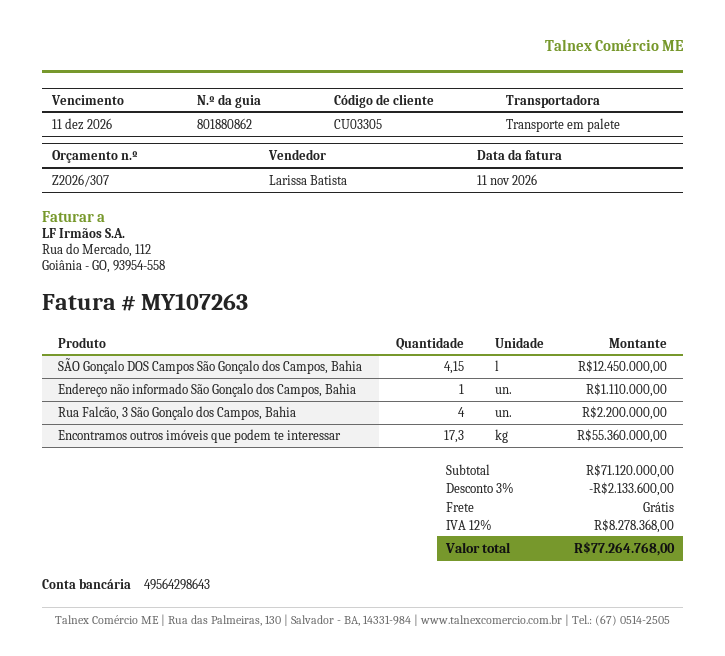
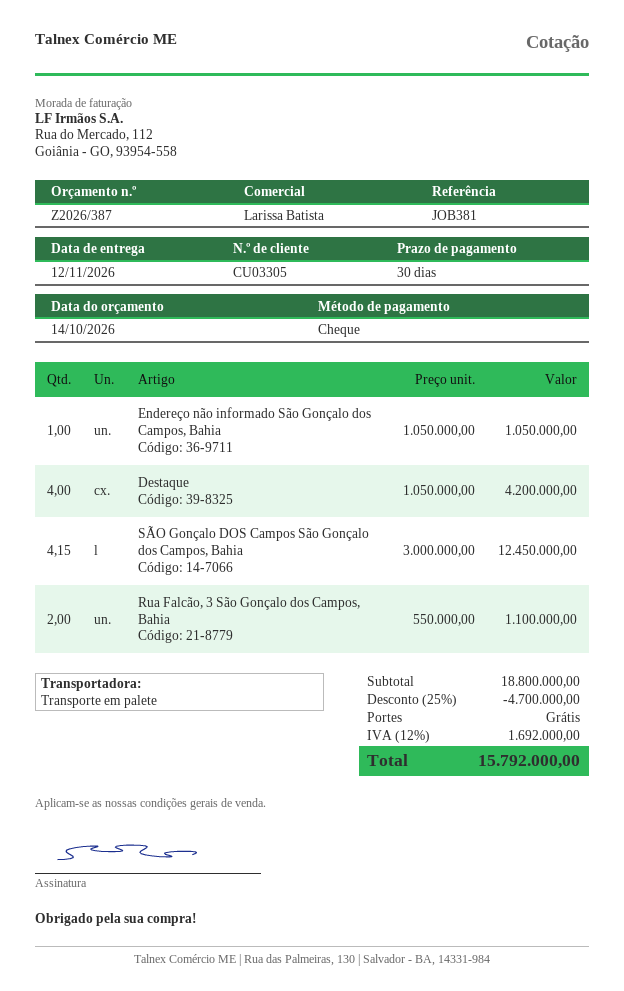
quote number: Z2026/307 -> Z2026/387
Endereço não informado São Gonçalo dos Campos, Bahia: 1 for 1110000.00 -> 1 for 1050000.00
Rua Falcão, 3 São Gonçalo dos Campos, Bahia: 4 for 2200000.00 -> 2 for 1100000.00
Encontramos outros imóveis que podem te interessar: 17.3 for 55360000.00 -> none
Destaque: none -> 4 for 4200000.00
subtotal: 71120000.00 -> 18800000.00
discount: 3% = 2133600.00 -> 25% = 4700000.00
tax: 12% = 8278368.00 -> 12% = 1692000.00
total: 77264768.00 -> 15792000.00

